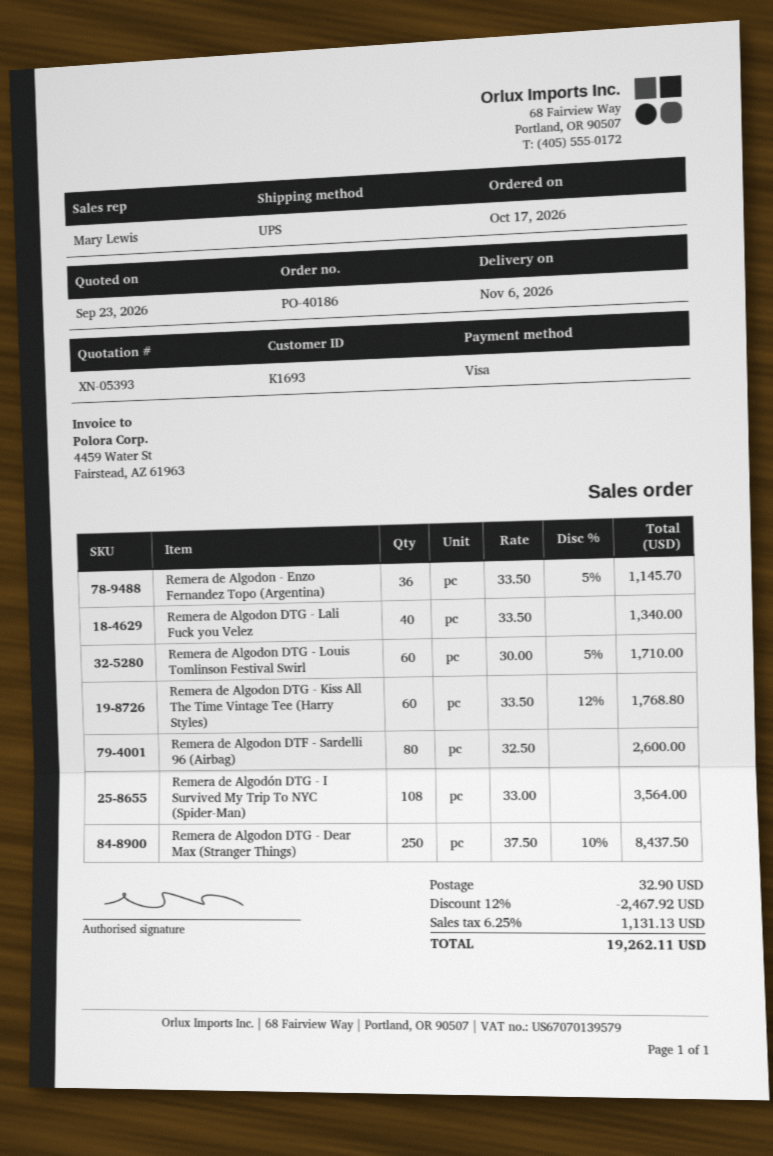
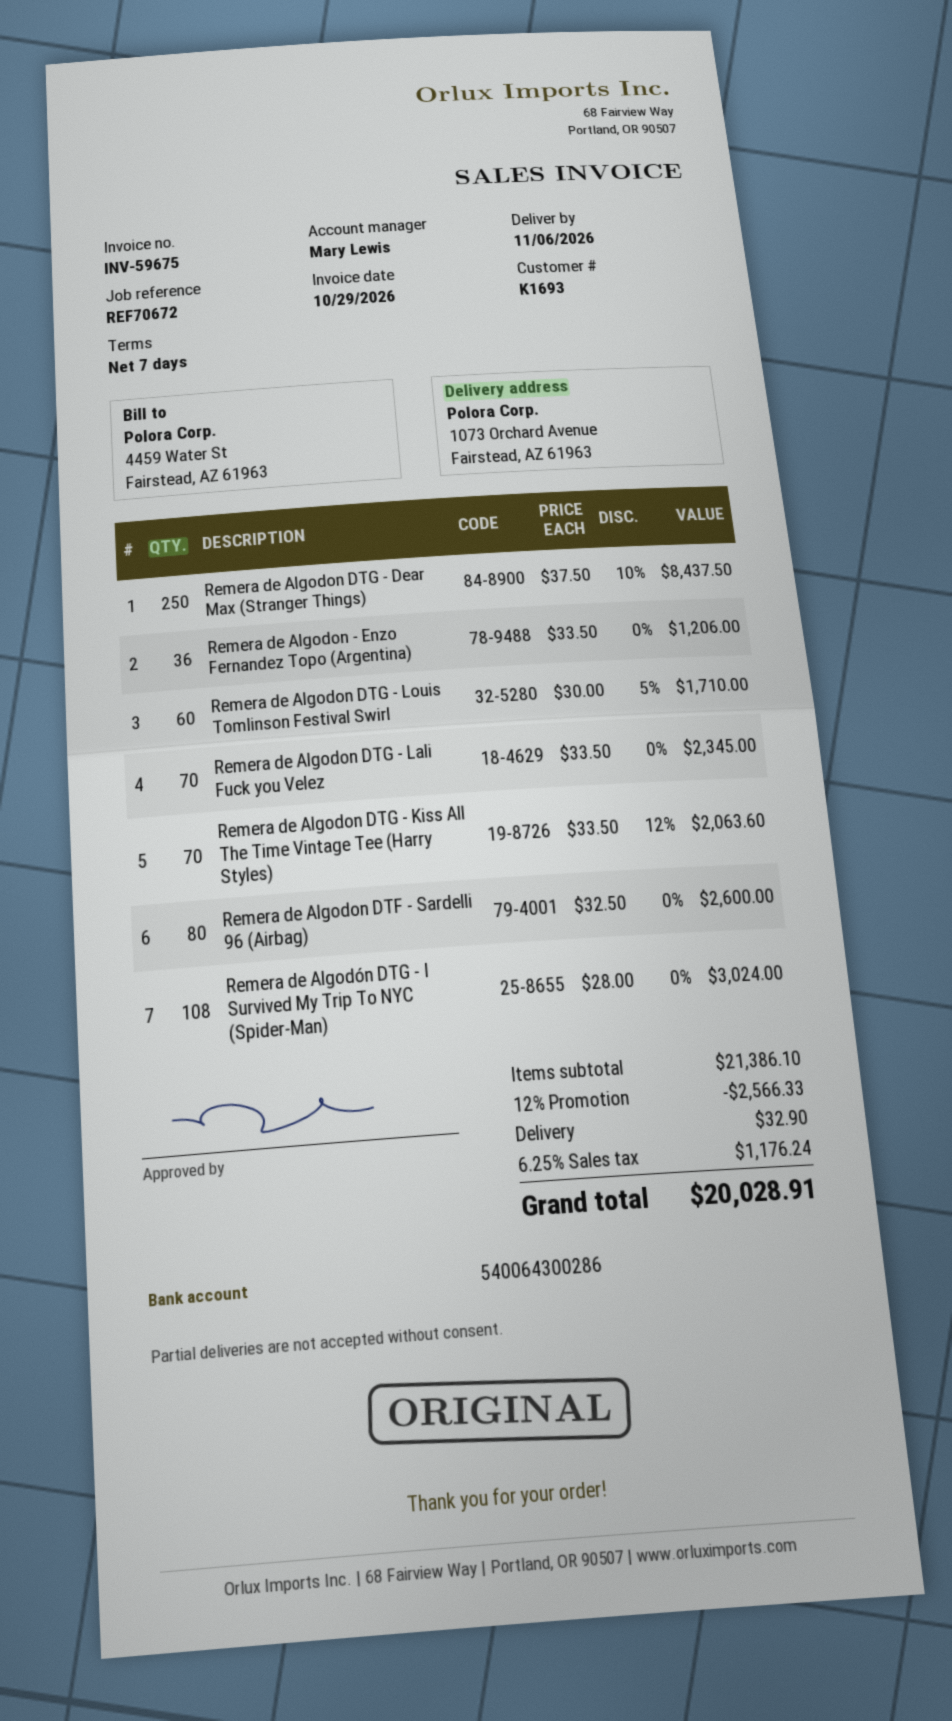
Remera de Algodon - Enzo Fernandez Topo (Argentina): 36 x 33.50 - 5% = 1145.70 -> 36 x 33.50 = 1206.00
Remera de Algodon DTG - Lali Fuck you Velez: 40 x 33.50 = 1340.00 -> 70 x 33.50 = 2345.00
Remera de Algodon DTG - Kiss All The Time Vintage Tee (Harry Styles): 60 x 33.50 - 12% = 1768.80 -> 70 x 33.50 - 12% = 2063.60
Remera de Algodón DTG - I Survived My Trip To NYC (Spider-Man): 108 x 33.00 = 3564.00 -> 108 x 28.00 = 3024.00
discount: 12% = 2467.92 -> 12% = 2566.33
tax: 6.25% = 1131.13 -> 6.25% = 1176.24
total: 19262.11 -> 20028.91

